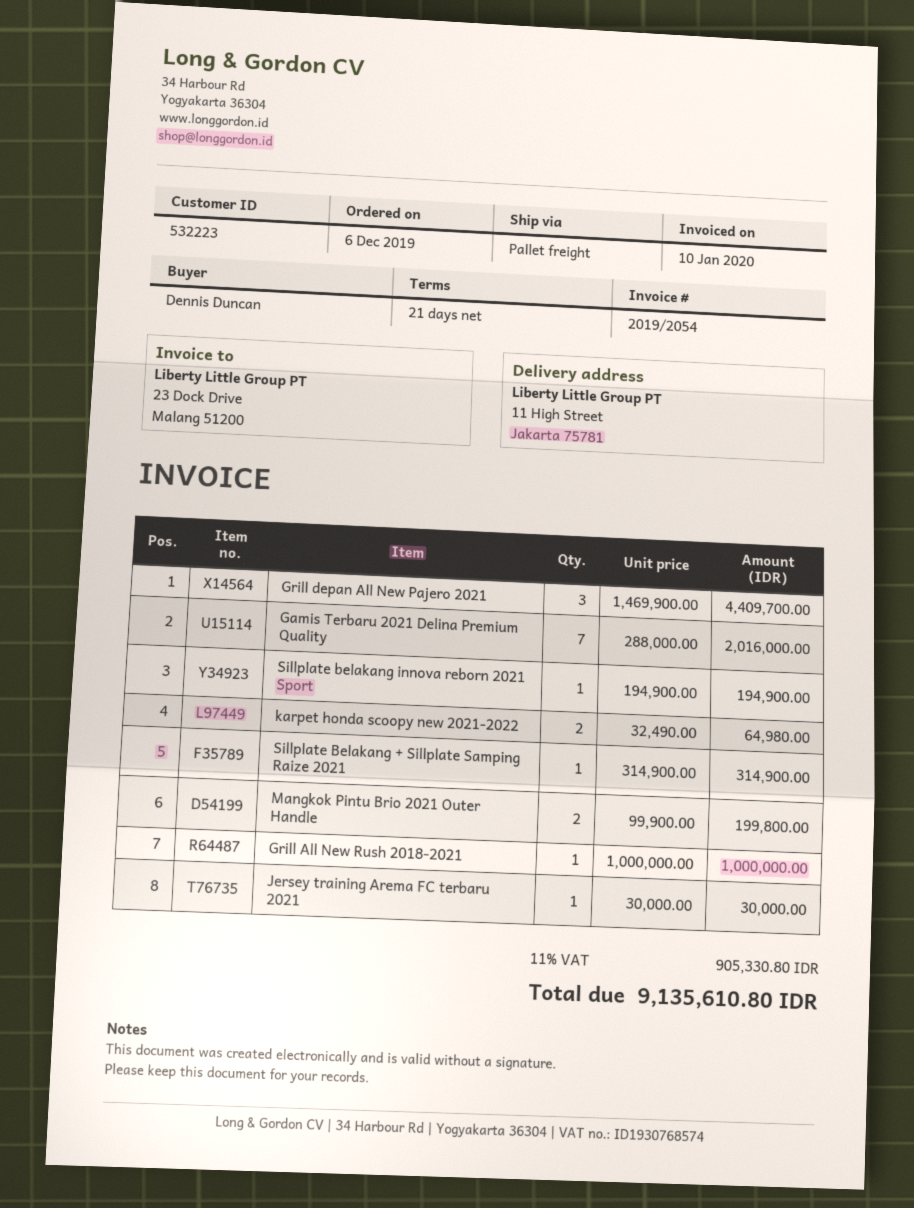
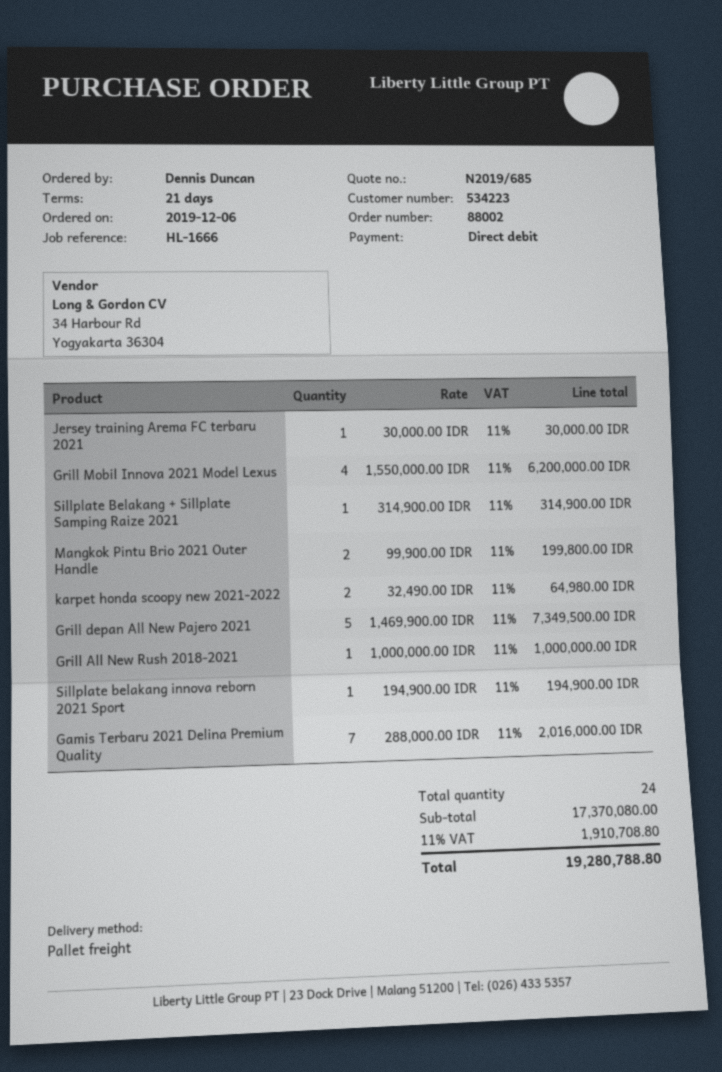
customer number: 532223 -> 534223
Grill depan All New Pajero 2021: 3 x 1469900.00 = 4409700.00 -> 5 x 1469900.00 = 7349500.00
Grill Mobil Innova 2021 Model Lexus: none -> 4 x 1550000.00 = 6200000.00
tax: 11% = 905330.80 -> 11% = 1910708.80
total: 9135610.80 -> 19280788.80

